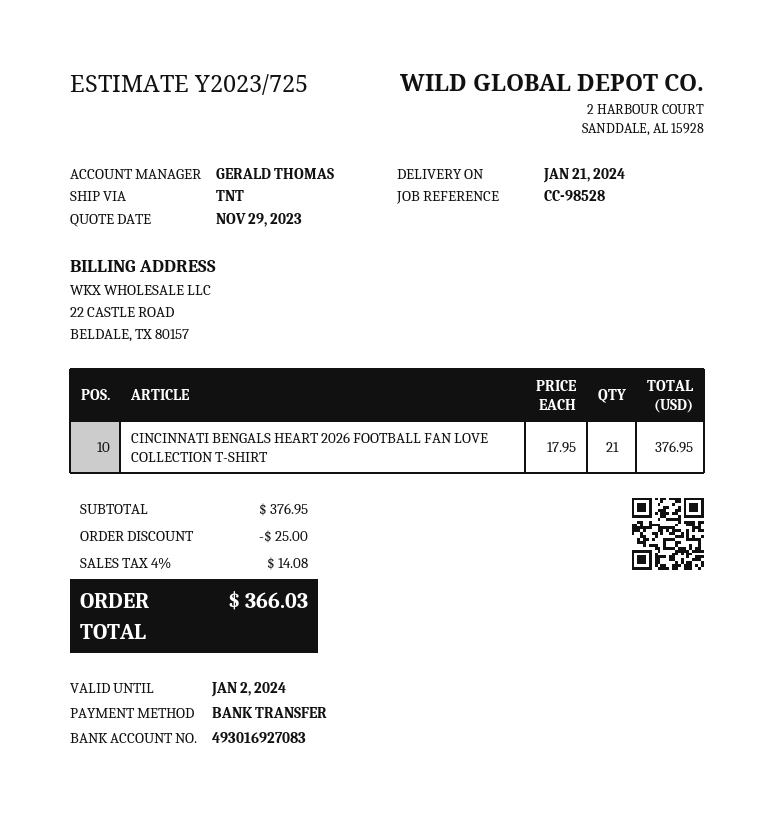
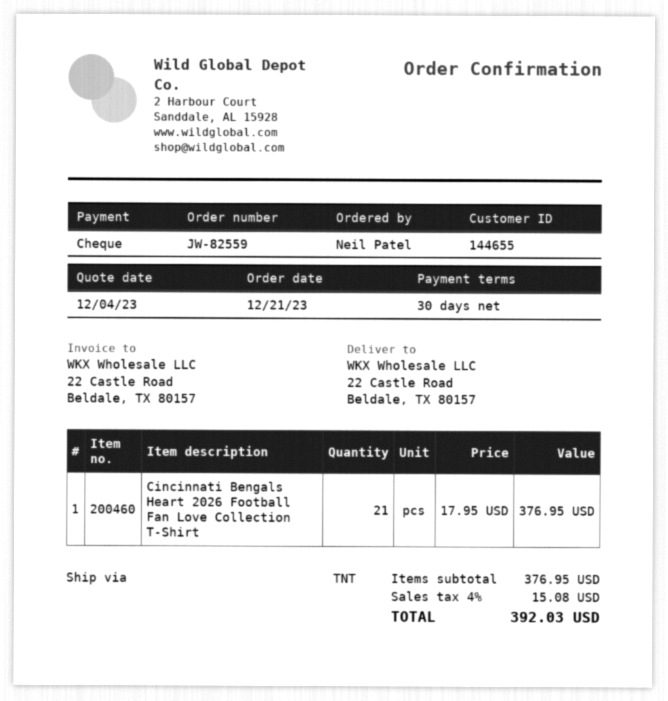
quote date: 2023-11-29 -> 2023-12-04
payment method: bank transfer -> cheque
discount: 25.00 -> none
tax: 4% = 14.08 -> 4% = 15.08
total: 366.03 -> 392.03

